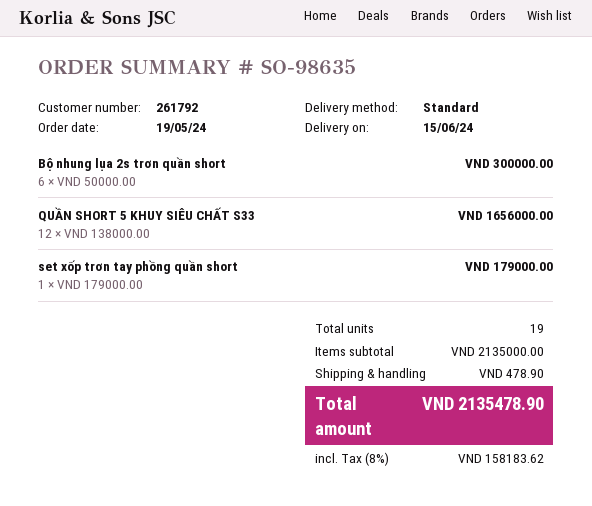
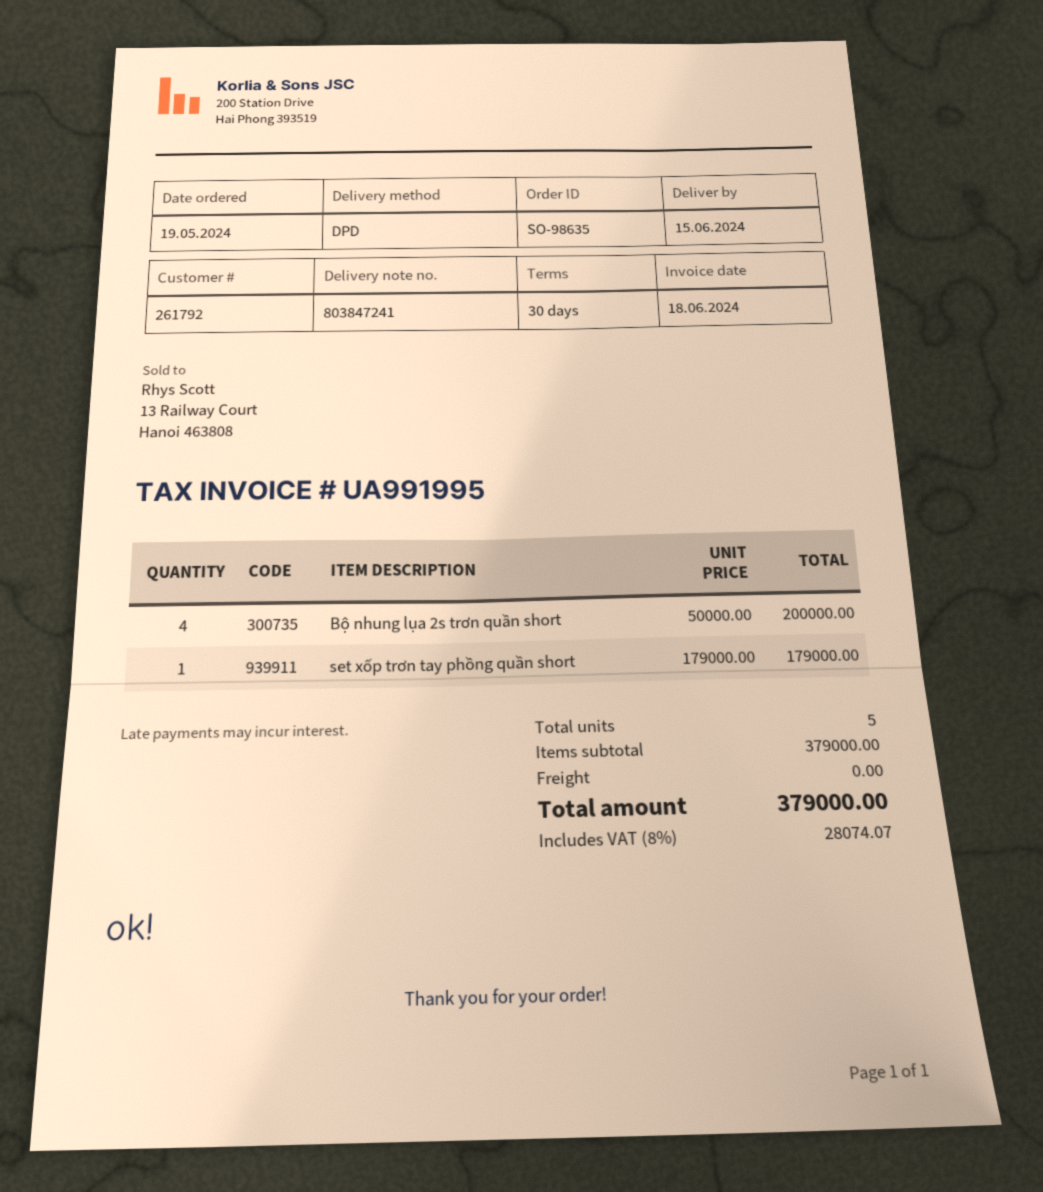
shipping method: standard -> DPD
Bộ nhung lụa 2s trơn quần short: 6 x 50000.00 = 300000.00 -> 4 x 50000.00 = 200000.00
QUẦN SHORT 5 KHUY SIÊU CHẤT S33: 12 x 138000.00 = 1656000.00 -> none
total quantity: 19 -> 5
subtotal: 2135000.00 -> 379000.00
shipping: 478.90 -> 0.00
tax: 8% = 158183.62 -> 8% = 28074.07
total: 2135478.90 -> 379000.00

